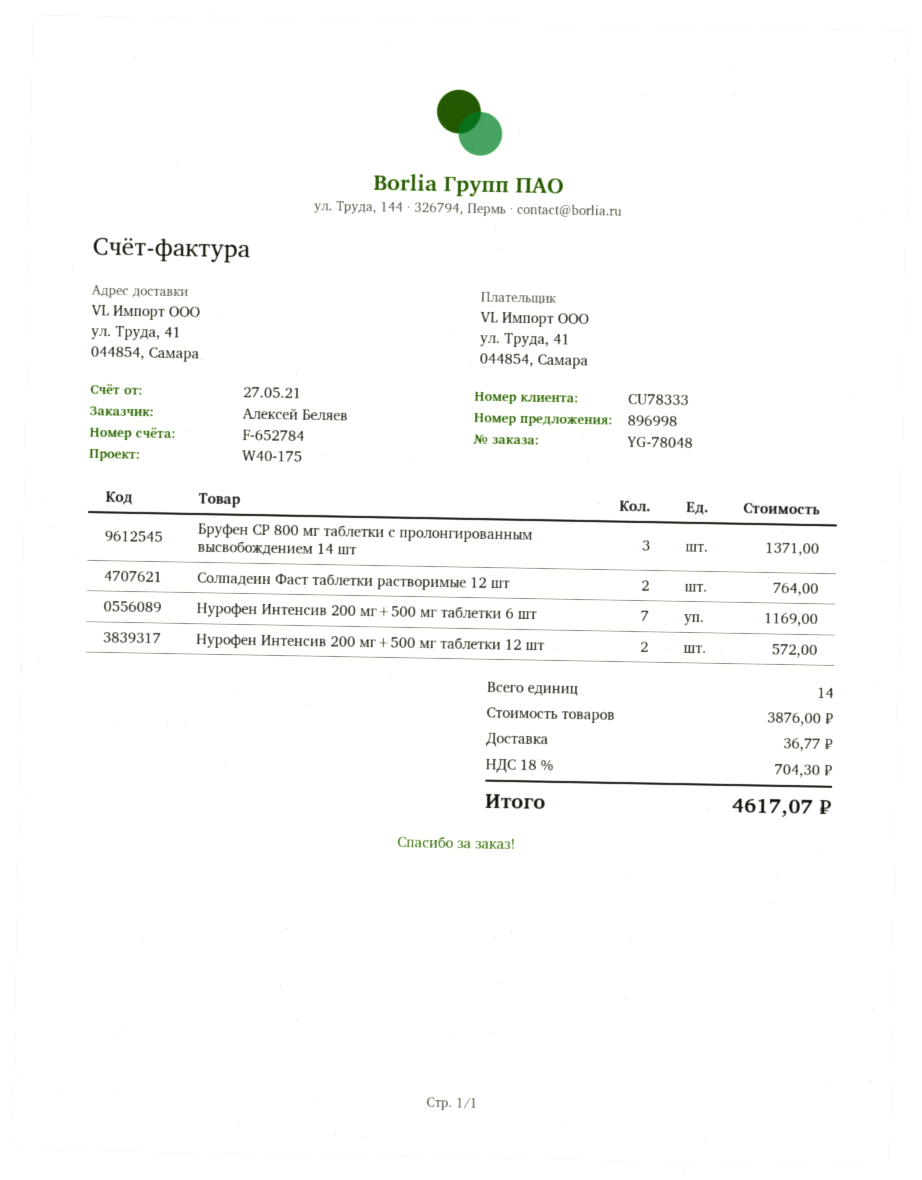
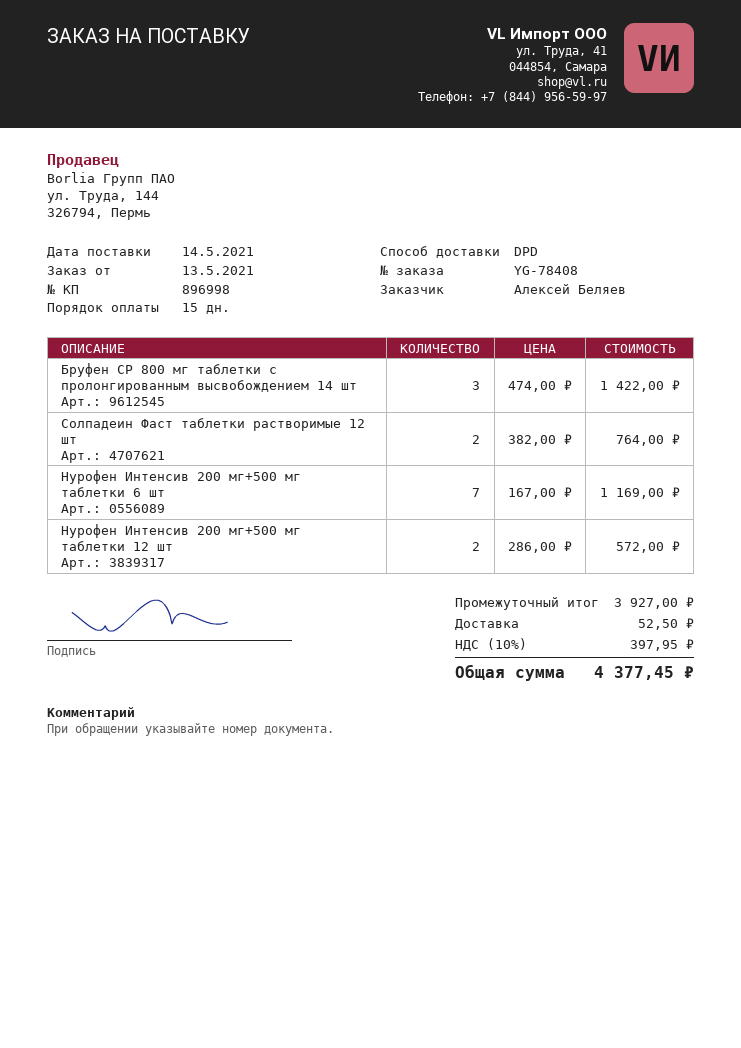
order number: YG-78048 -> YG-78408
Бруфен СР 800 мг таблетки с пролонгированным высвобождением 14 шт: 3 for 1371.00 -> 3 for 1422.00
subtotal: 3876.00 -> 3927.00
shipping: 36.77 -> 52.50
tax: 18% = 704.30 -> 10% = 397.95
total: 4617.07 -> 4377.45

